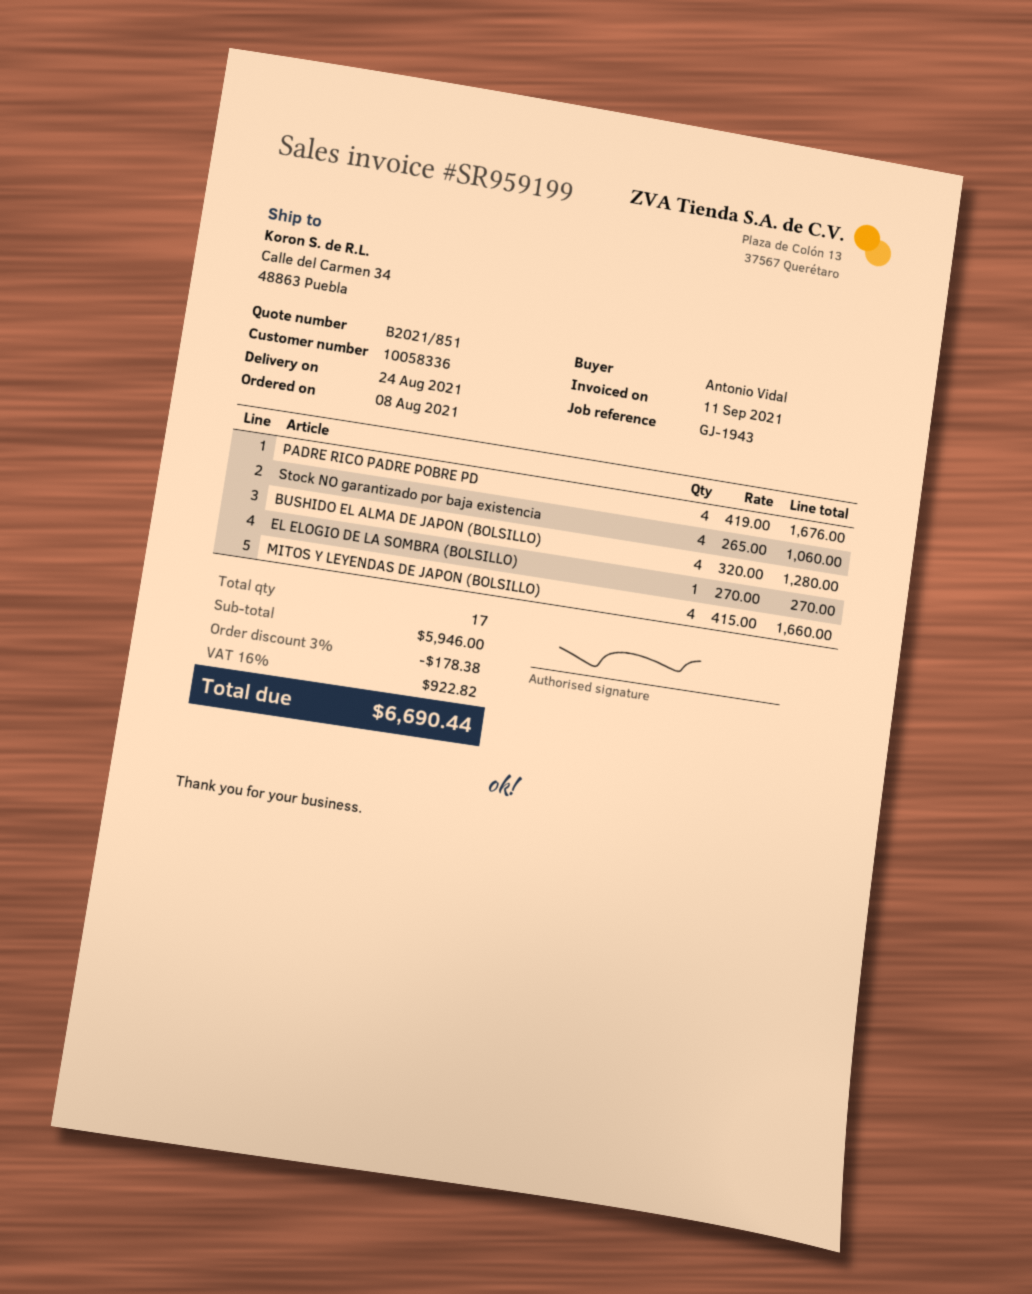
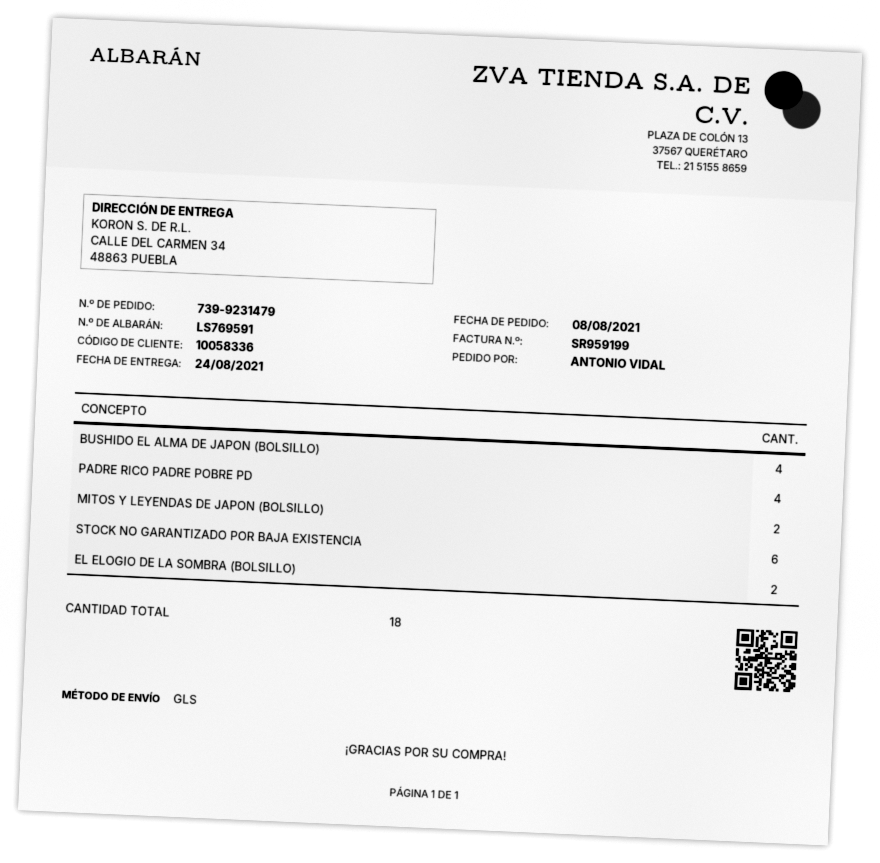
Stock NO garantizado por baja existencia: 4 -> 6
EL ELOGIO DE LA SOMBRA (BOLSILLO): 1 -> 2
MITOS Y LEYENDAS DE JAPON (BOLSILLO): 4 -> 2
total quantity: 17 -> 18

